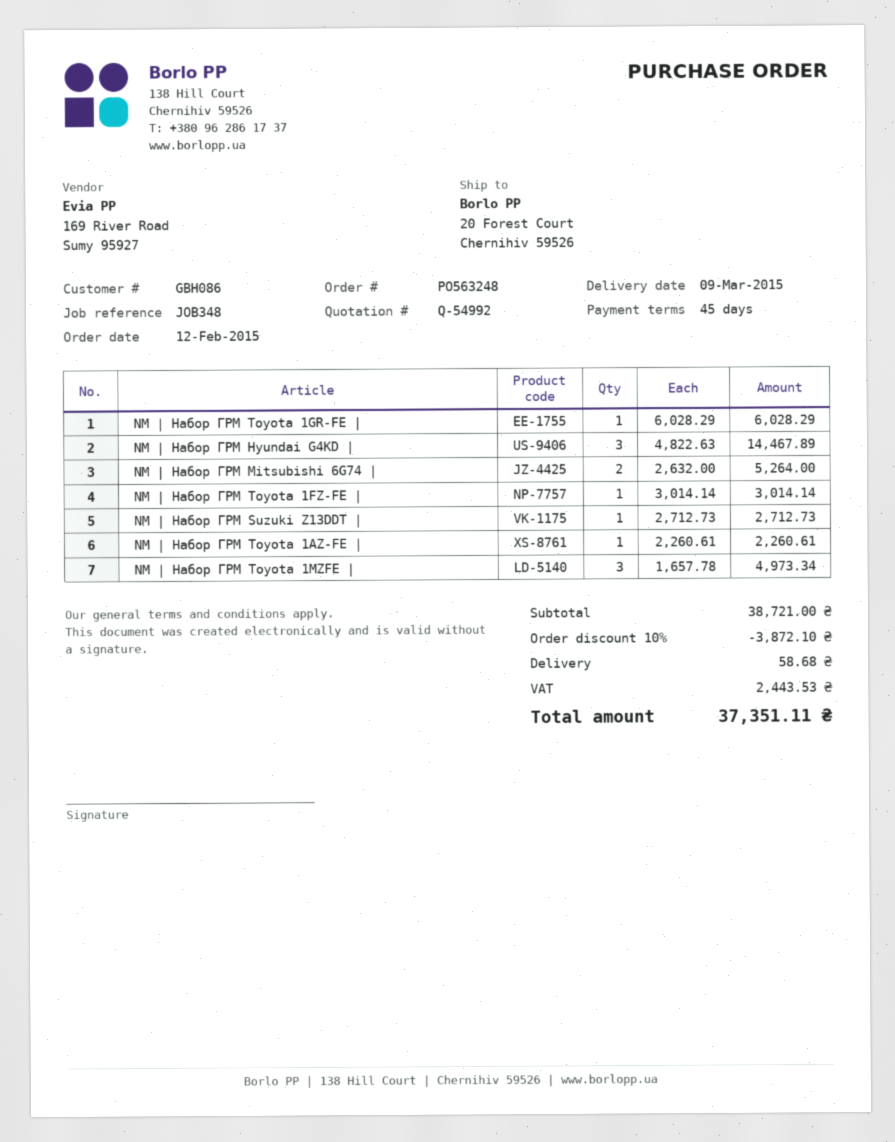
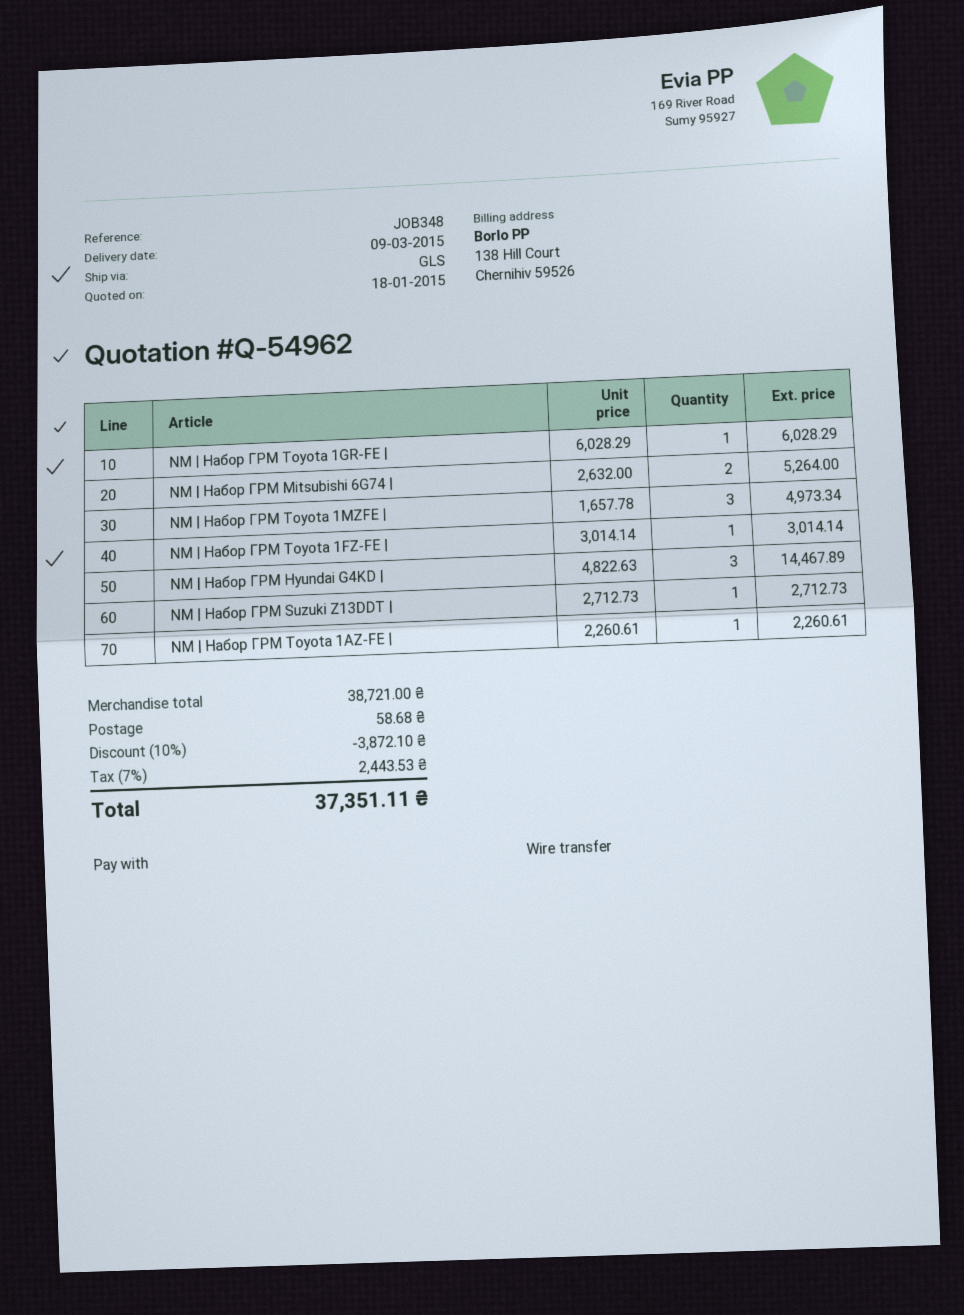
quote number: Q-54992 -> Q-54962

